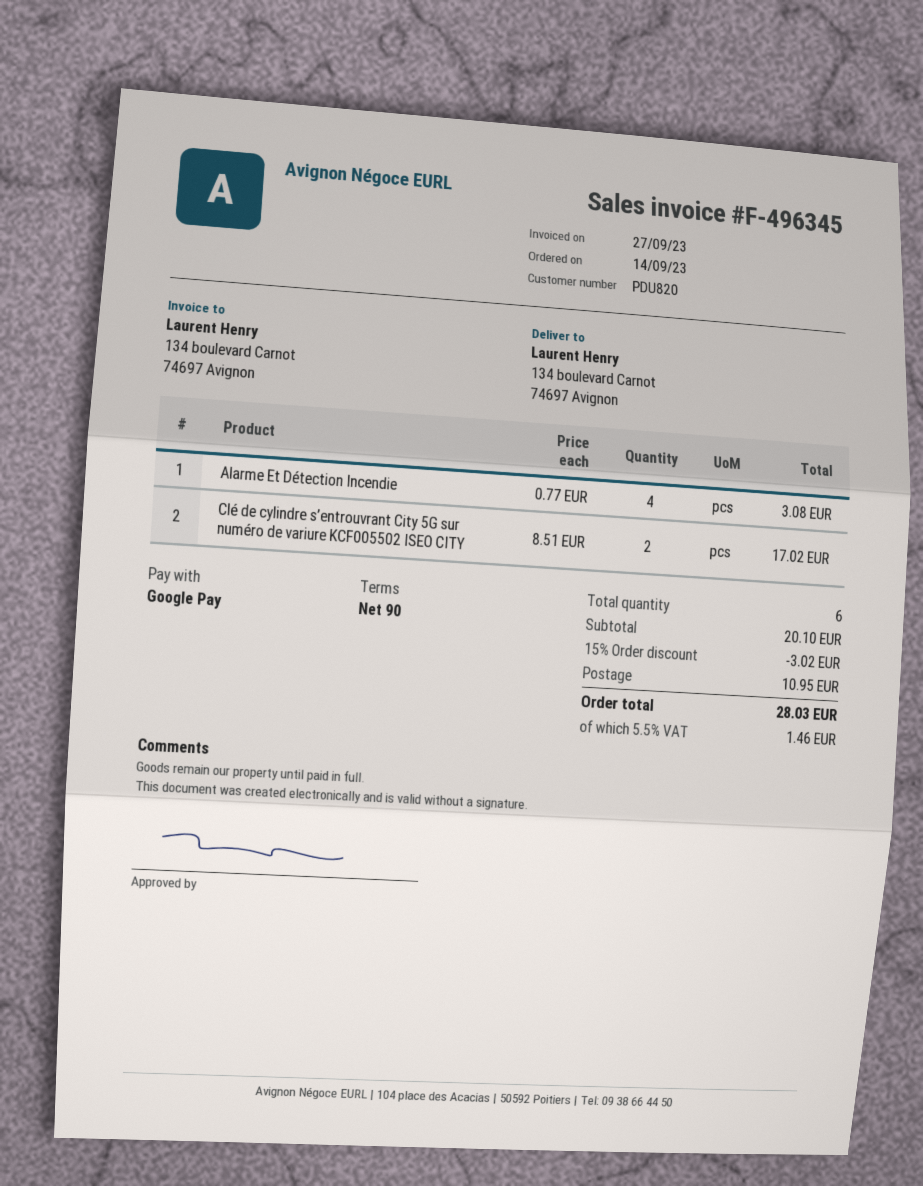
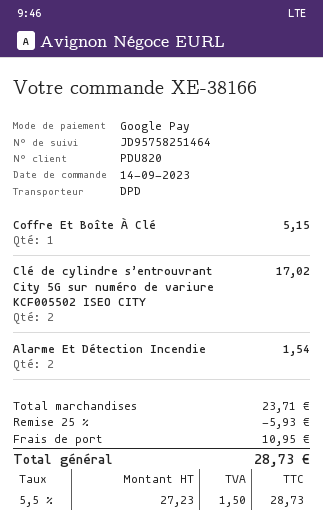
Alarme Et Détection Incendie: 4 for 3.08 -> 2 for 1.54
Coffre Et Boîte À Clé: none -> 1 for 5.15
subtotal: 20.10 -> 23.71
discount: 15% = 3.02 -> 25% = 5.93
tax: 5.5% = 1.46 -> 5.5% = 1.50
total: 28.03 -> 28.73

